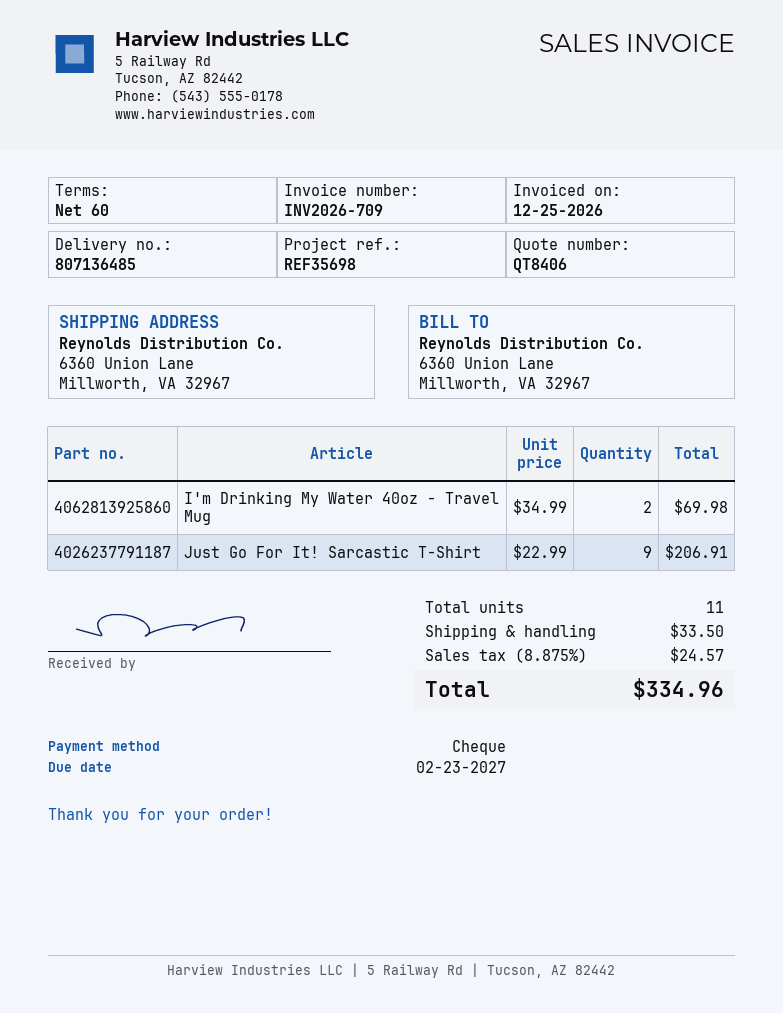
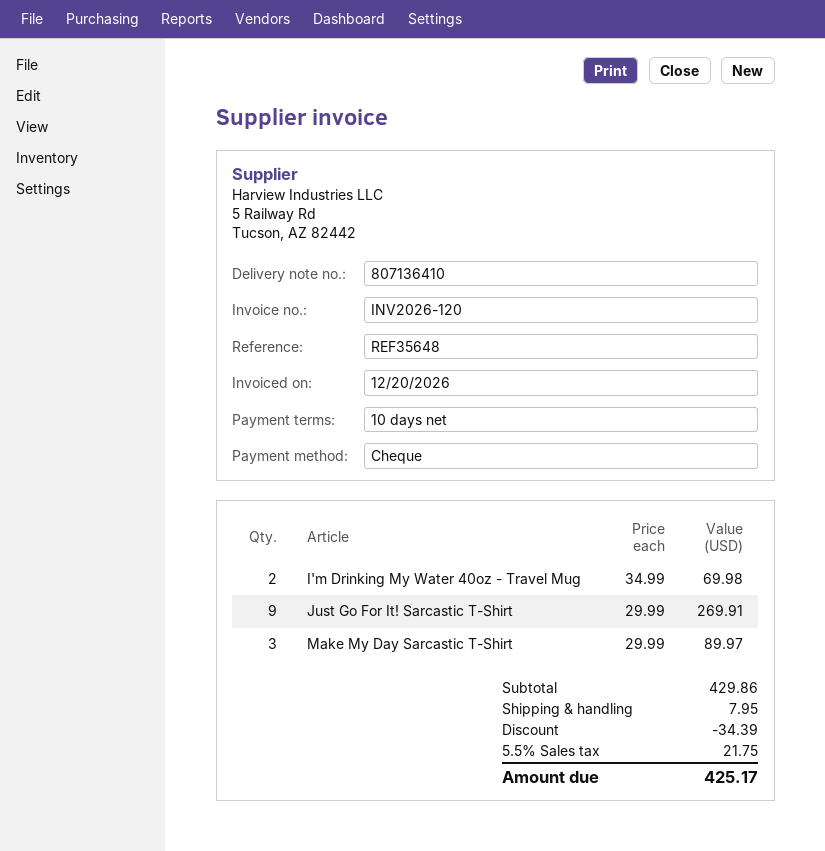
delivery note number: 807136485 -> 807136410
invoice number: INV2026-709 -> INV2026-120
invoice date: 2026-12-25 -> 2026-12-20
payment terms: 60 days -> 10 days
reference: REF35698 -> REF35648
Just Go For It! Sarcastic T-Shirt: 9 x 22.99 = 206.91 -> 9 x 29.99 = 269.91
Make My Day Sarcastic T-Shirt: none -> 3 x 29.99 = 89.97
discount: none -> 34.39
shipping: 33.50 -> 7.95
tax: 8.875% = 24.57 -> 5.5% = 21.75
total: 334.96 -> 425.17

